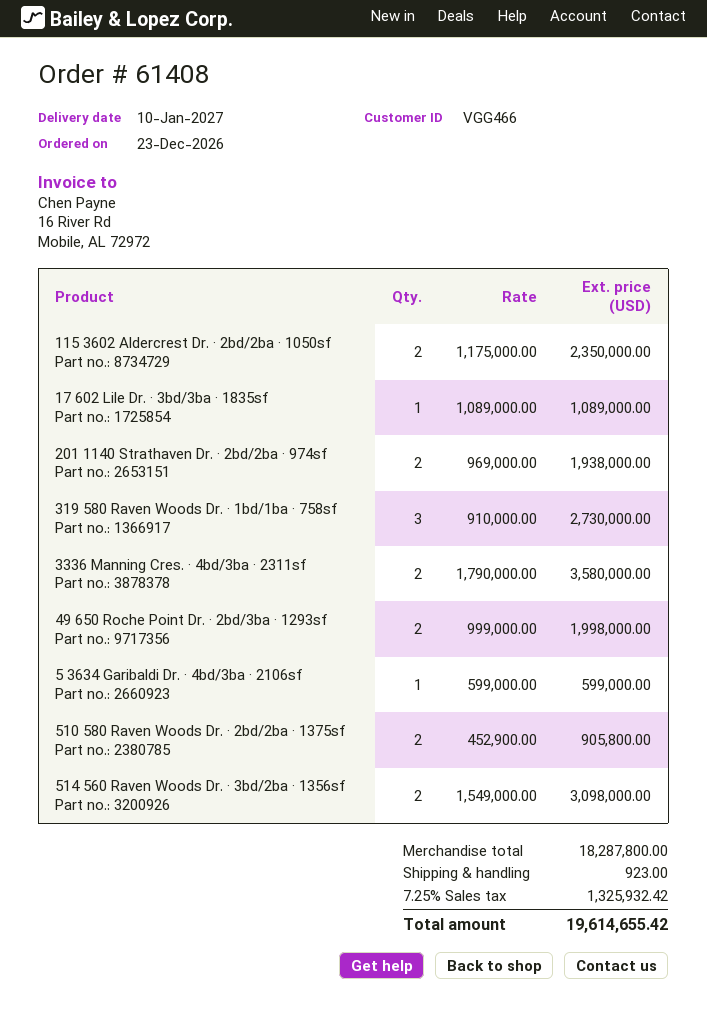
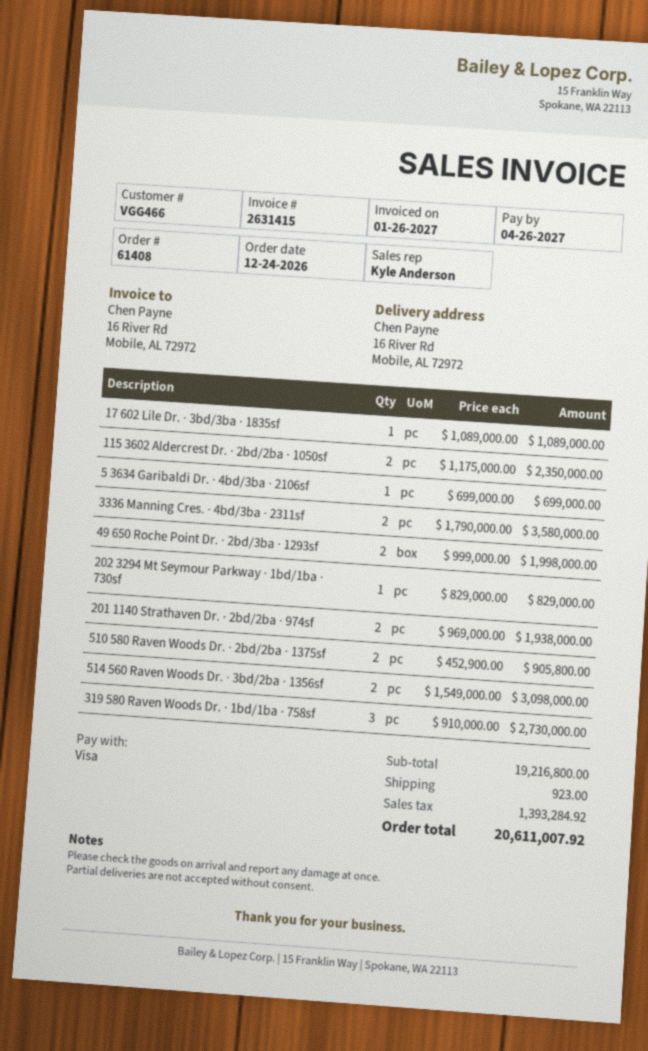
order date: 2026-12-23 -> 2026-12-24
5 3634 Garibaldi Dr. · 4bd/3ba · 2106sf: 1 x 599000.00 = 599000.00 -> 1 x 699000.00 = 699000.00
202 3294 Mt Seymour Parkway · 1bd/1ba · 730sf: none -> 1 x 829000.00 = 829000.00
subtotal: 18287800.00 -> 19216800.00
tax: 1325932.42 -> 1393284.92
total: 19614655.42 -> 20611007.92

